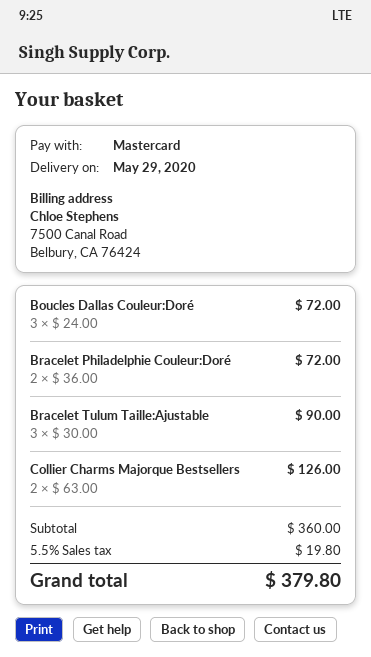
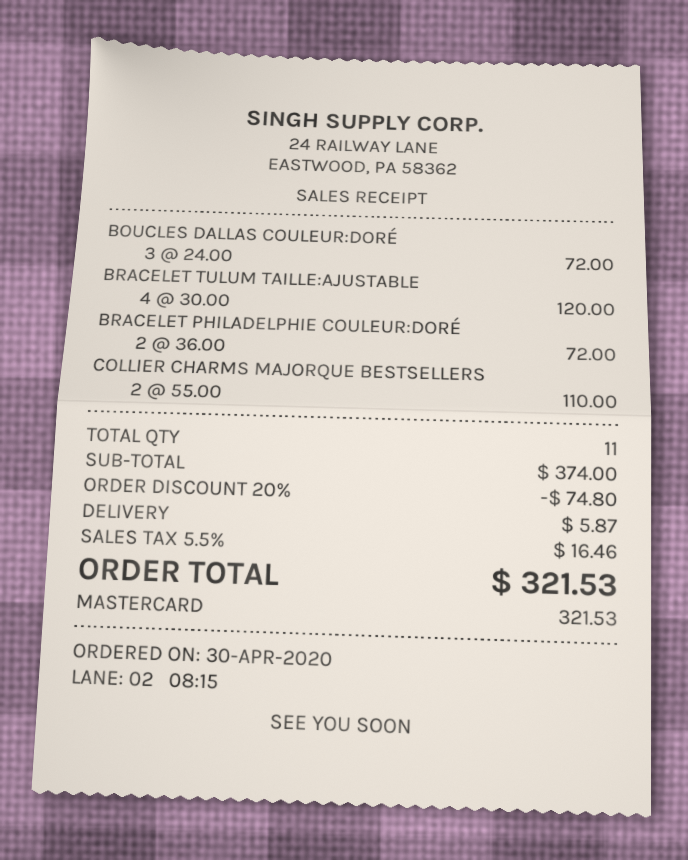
Bracelet Tulum Taille:Ajustable: 3 x 30.00 = 90.00 -> 4 x 30.00 = 120.00
Collier Charms Majorque Bestsellers: 2 x 63.00 = 126.00 -> 2 x 55.00 = 110.00
subtotal: 360.00 -> 374.00
discount: none -> 20% = 74.80
shipping: none -> 5.87
tax: 5.5% = 19.80 -> 5.5% = 16.46
total: 379.80 -> 321.53

